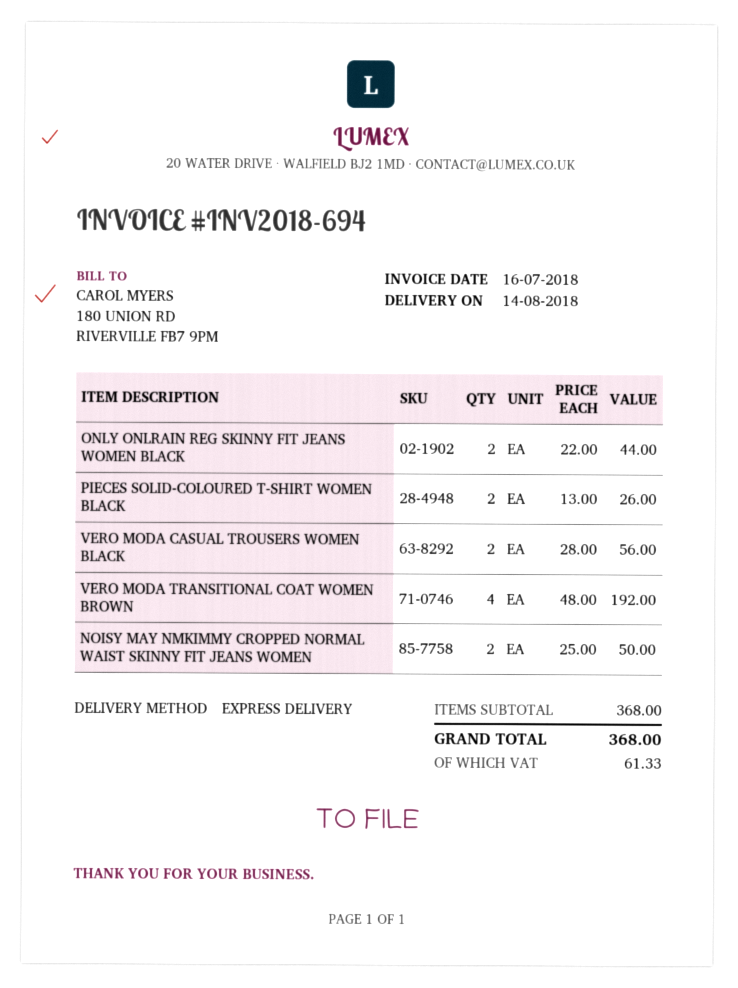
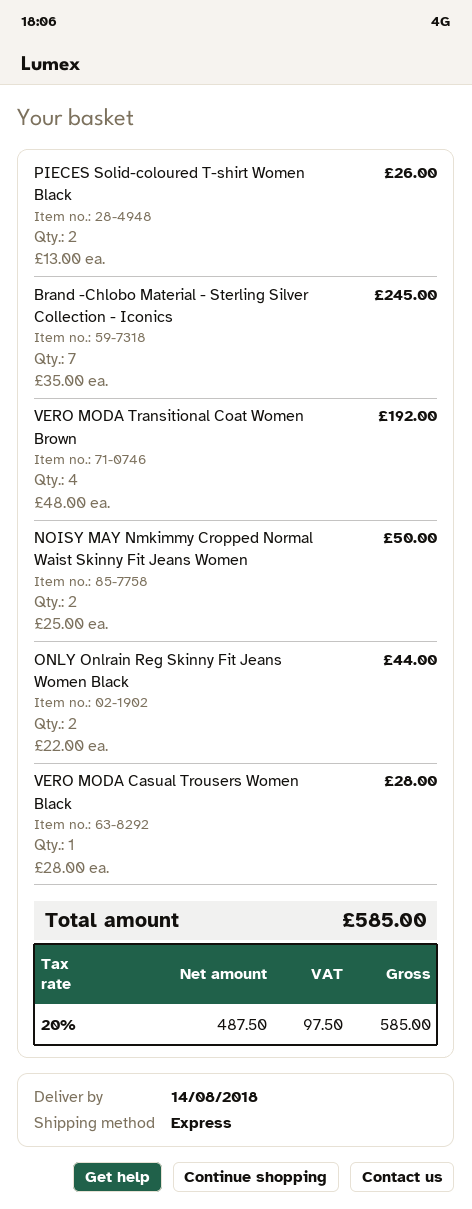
VERO MODA CASUAL TROUSERS WOMEN BLACK: 2 x 28.00 = 56.00 -> 1 x 28.00 = 28.00
Brand -Chlobo Material - Sterling Silver Collection - Iconics: none -> 7 x 35.00 = 245.00
tax: 61.33 -> 97.50
total: 368.00 -> 585.00

